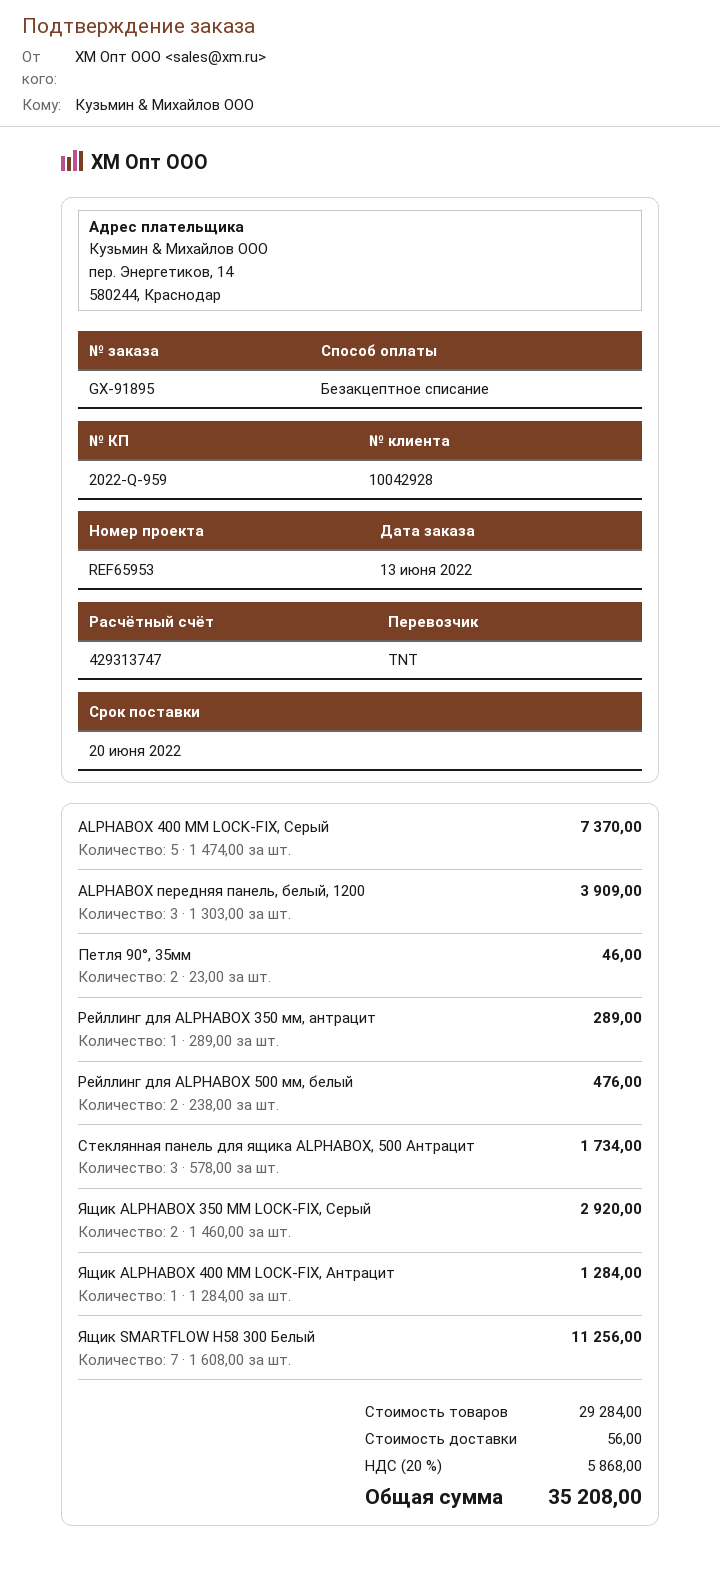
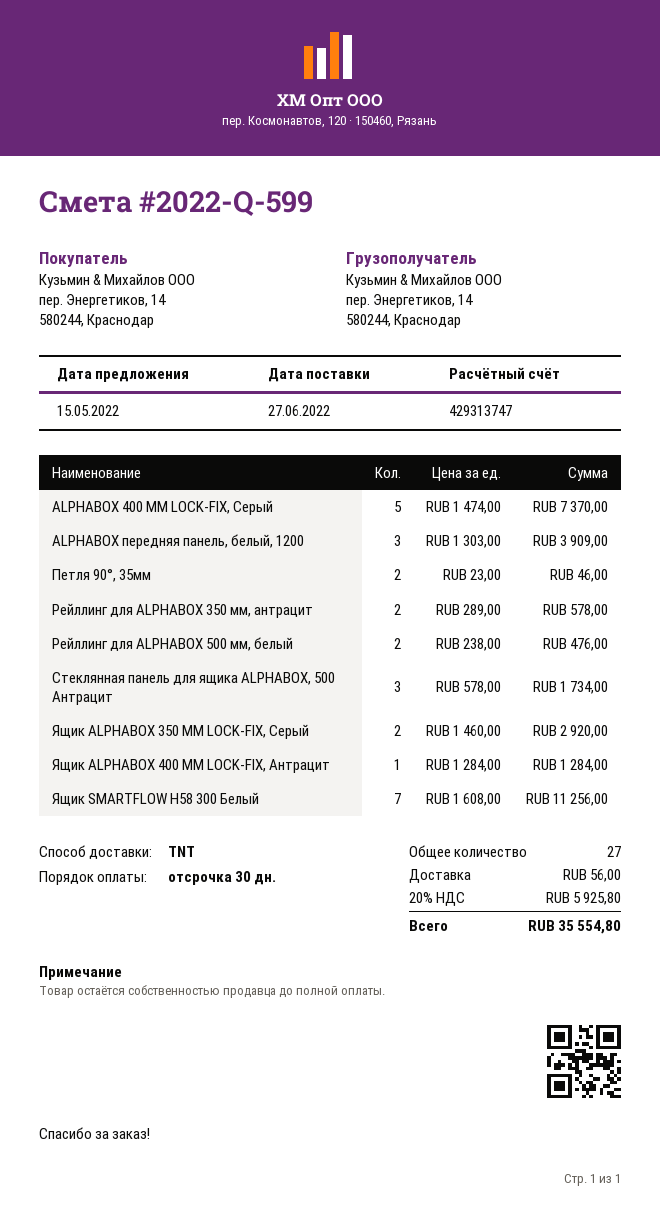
quote number: 2022-Q-959 -> 2022-Q-599
delivery date: 2022-06-20 -> 2022-06-27
Рейллинг для ALPHABOX 350 мм, антрацит: 1 x 289.00 = 289.00 -> 2 x 289.00 = 578.00
tax: 20% = 5868.00 -> 20% = 5925.80
total: 35208.00 -> 35554.80

